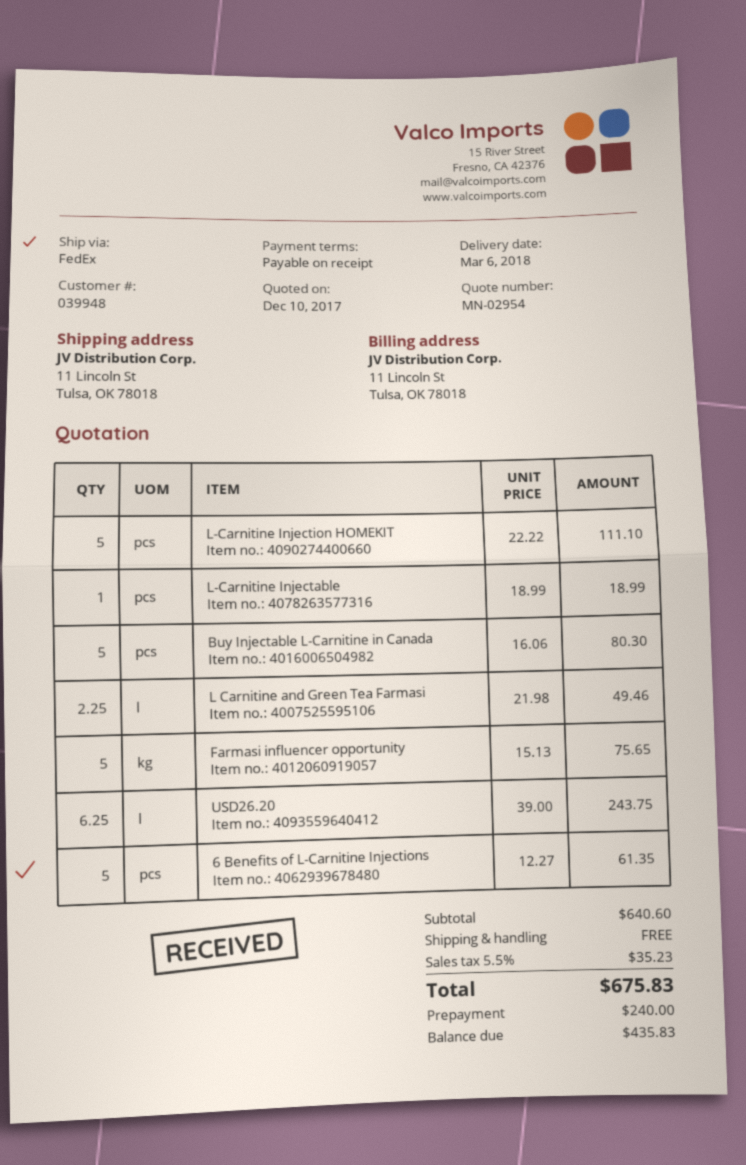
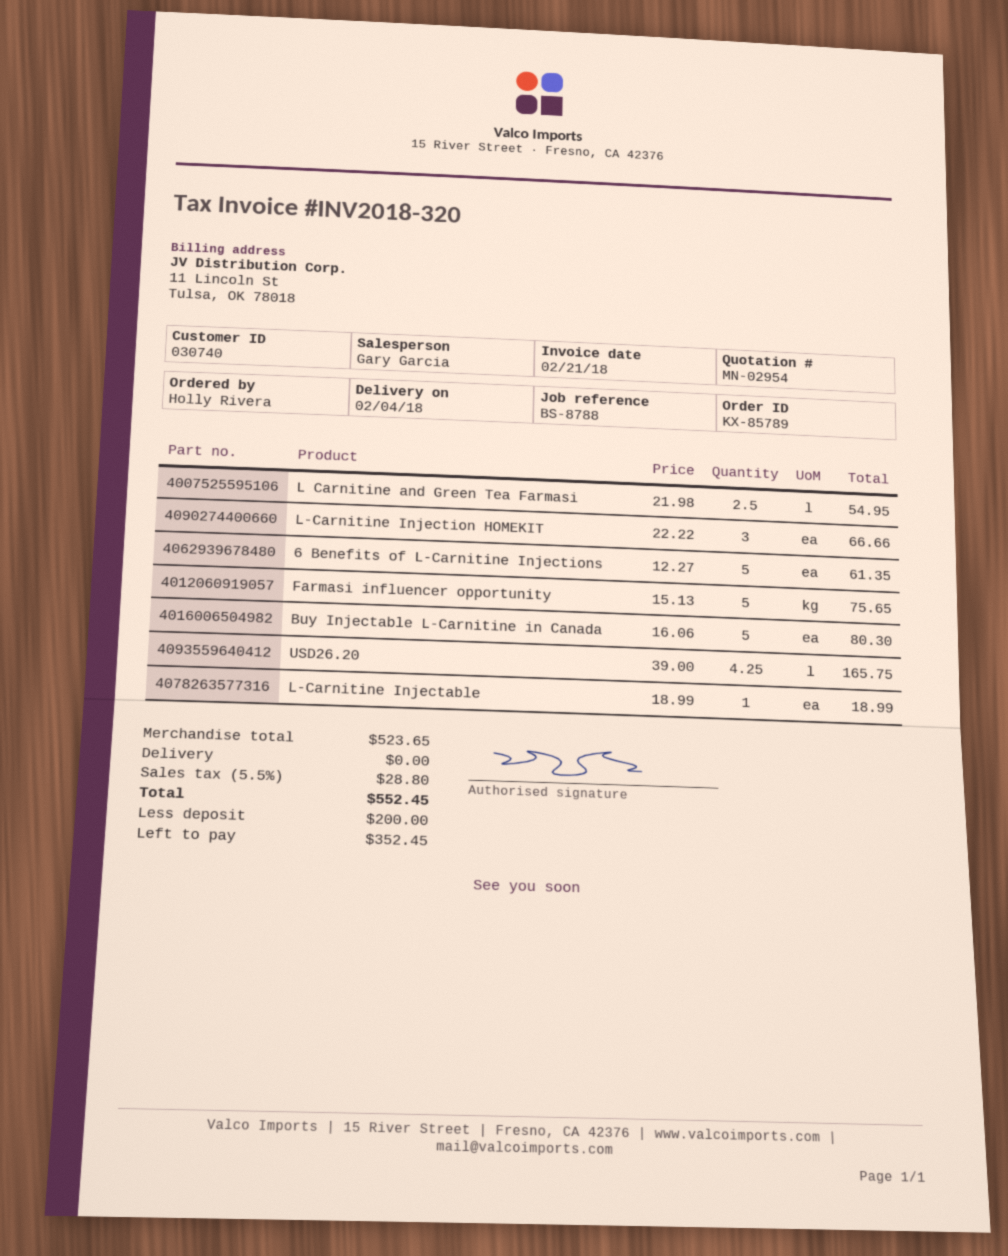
delivery date: 2018-03-06 -> 2018-02-04
customer number: 039948 -> 030740
L-Carnitine Injection HOMEKIT: 5 x 22.22 = 111.10 -> 3 x 22.22 = 66.66
L Carnitine and Green Tea Farmasi: 2.25 x 21.98 = 49.46 -> 2.5 x 21.98 = 54.95
USD26.20: 6.25 x 39.00 = 243.75 -> 4.25 x 39.00 = 165.75
subtotal: 640.60 -> 523.65
tax: 5.5% = 35.23 -> 5.5% = 28.80
total: 675.83 -> 552.45
deposit: 240.00 -> 200.00
balance: 435.83 -> 352.45

